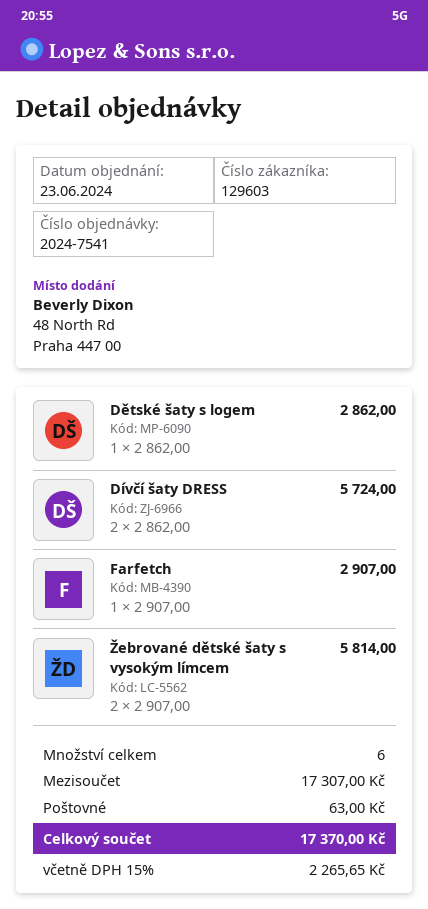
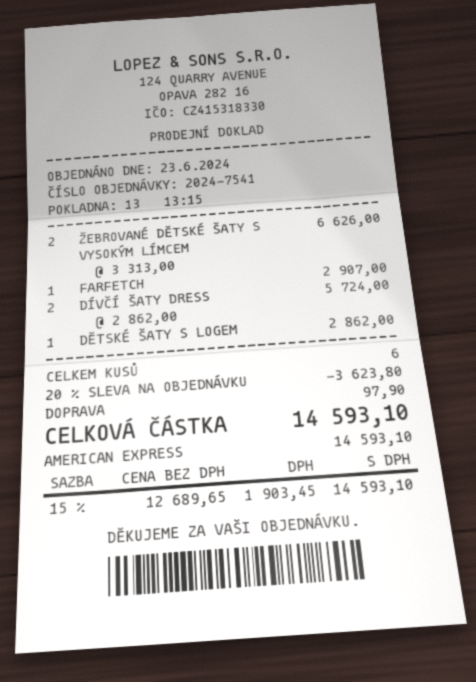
Žebrované dětské šaty s vysokým límcem: 2 x 2907.00 = 5814.00 -> 2 x 3313.00 = 6626.00
discount: none -> 20% = 3623.80
shipping: 63.00 -> 97.90
tax: 15% = 2265.65 -> 15% = 1903.45
total: 17370.00 -> 14593.10

